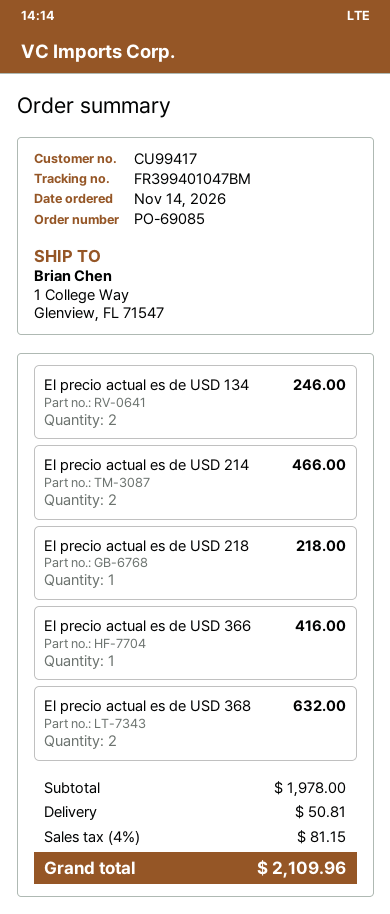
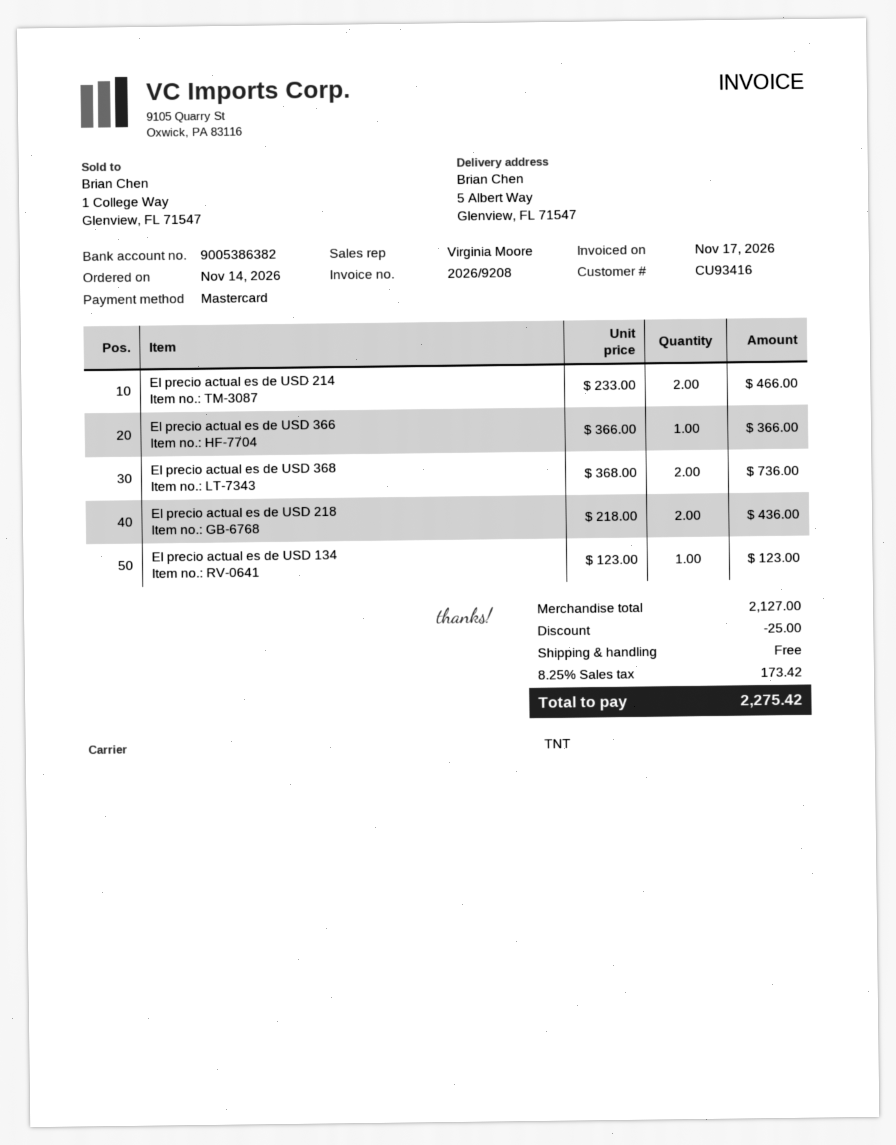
customer number: CU99417 -> CU93416
ship to: 1 College Way, Glenview, FL 71547 -> 5 Albert Way, Glenview, FL 71547
El precio actual es de USD 134: 2 for 246.00 -> 1 for 123.00
El precio actual es de USD 218: 1 for 218.00 -> 2 for 436.00
El precio actual es de USD 366: 1 for 416.00 -> 1 for 366.00
El precio actual es de USD 368: 2 for 632.00 -> 2 for 736.00
subtotal: 1978.00 -> 2127.00
discount: none -> 25.00
shipping: 50.81 -> 0.00
tax: 4% = 81.15 -> 8.25% = 173.42
total: 2109.96 -> 2275.42

